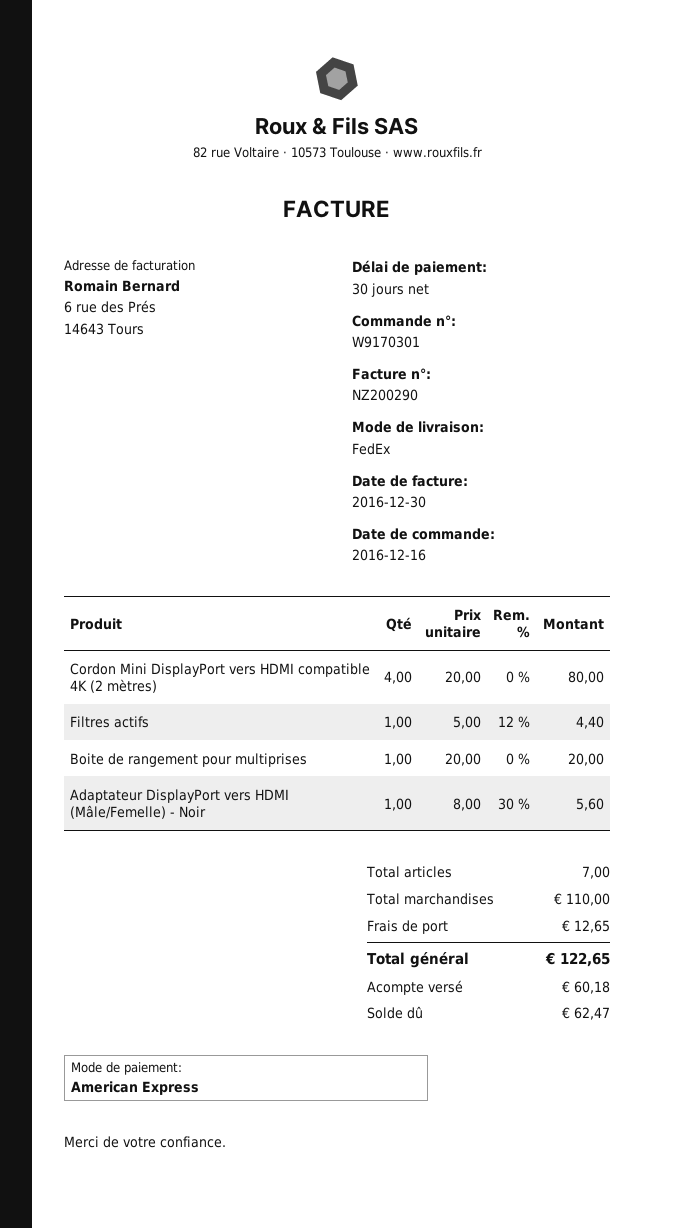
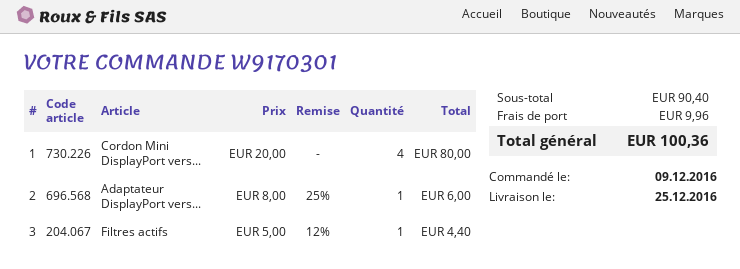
order date: 2016-12-16 -> 2016-12-09
Boite de rangement pour multiprises: 1 x 20.00 = 20.00 -> none
Adaptateur DisplayPort vers HDMI (Mâle/Femelle) - Noir: 1 x 8.00 - 30% = 5.60 -> 1 x 8.00 - 25% = 6.00
subtotal: 110.00 -> 90.40
shipping: 12.65 -> 9.96
total: 122.65 -> 100.36

